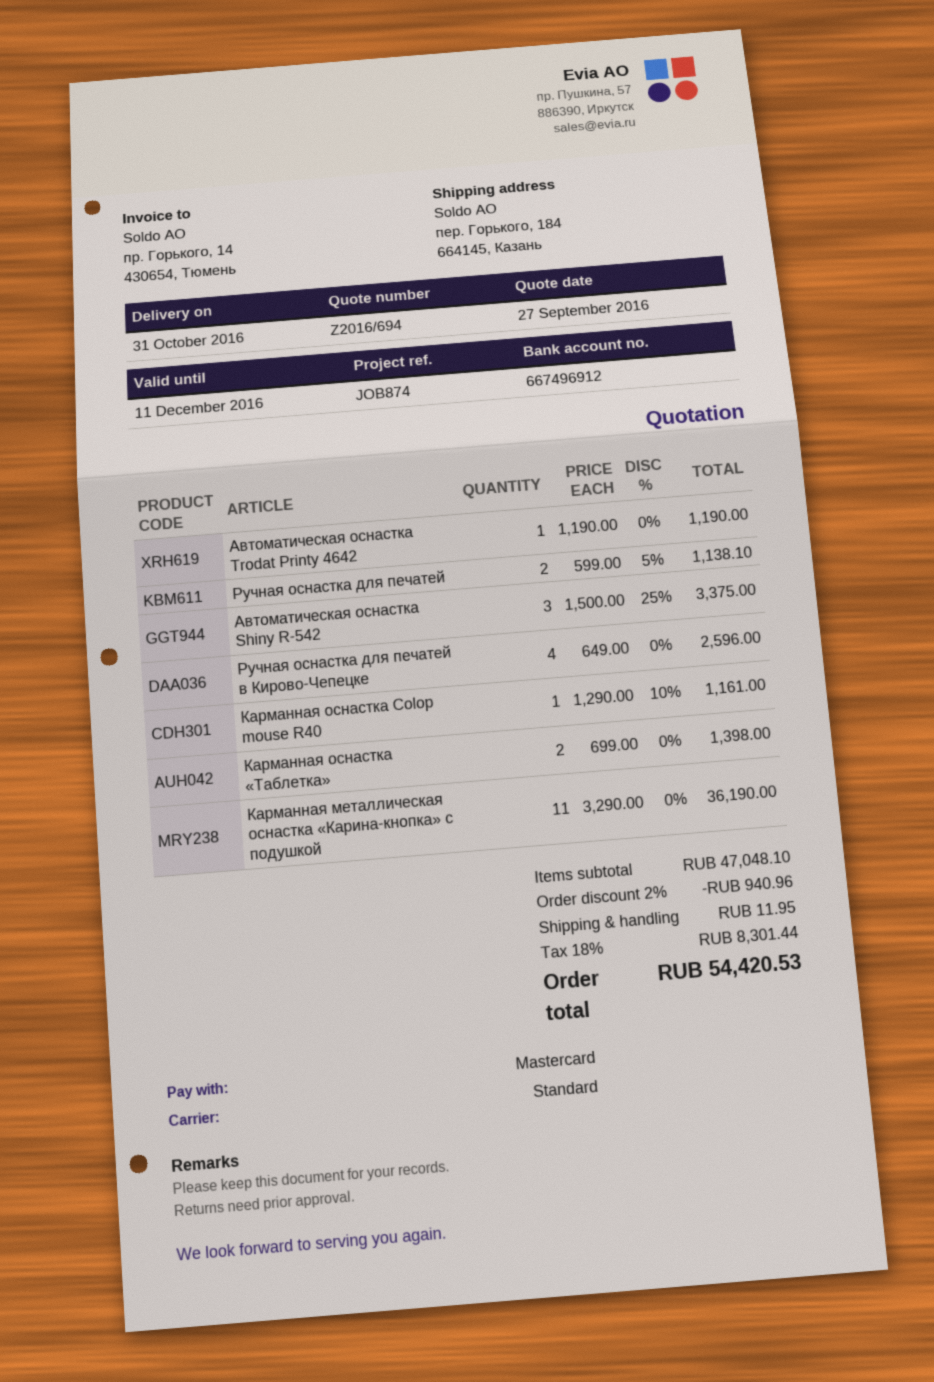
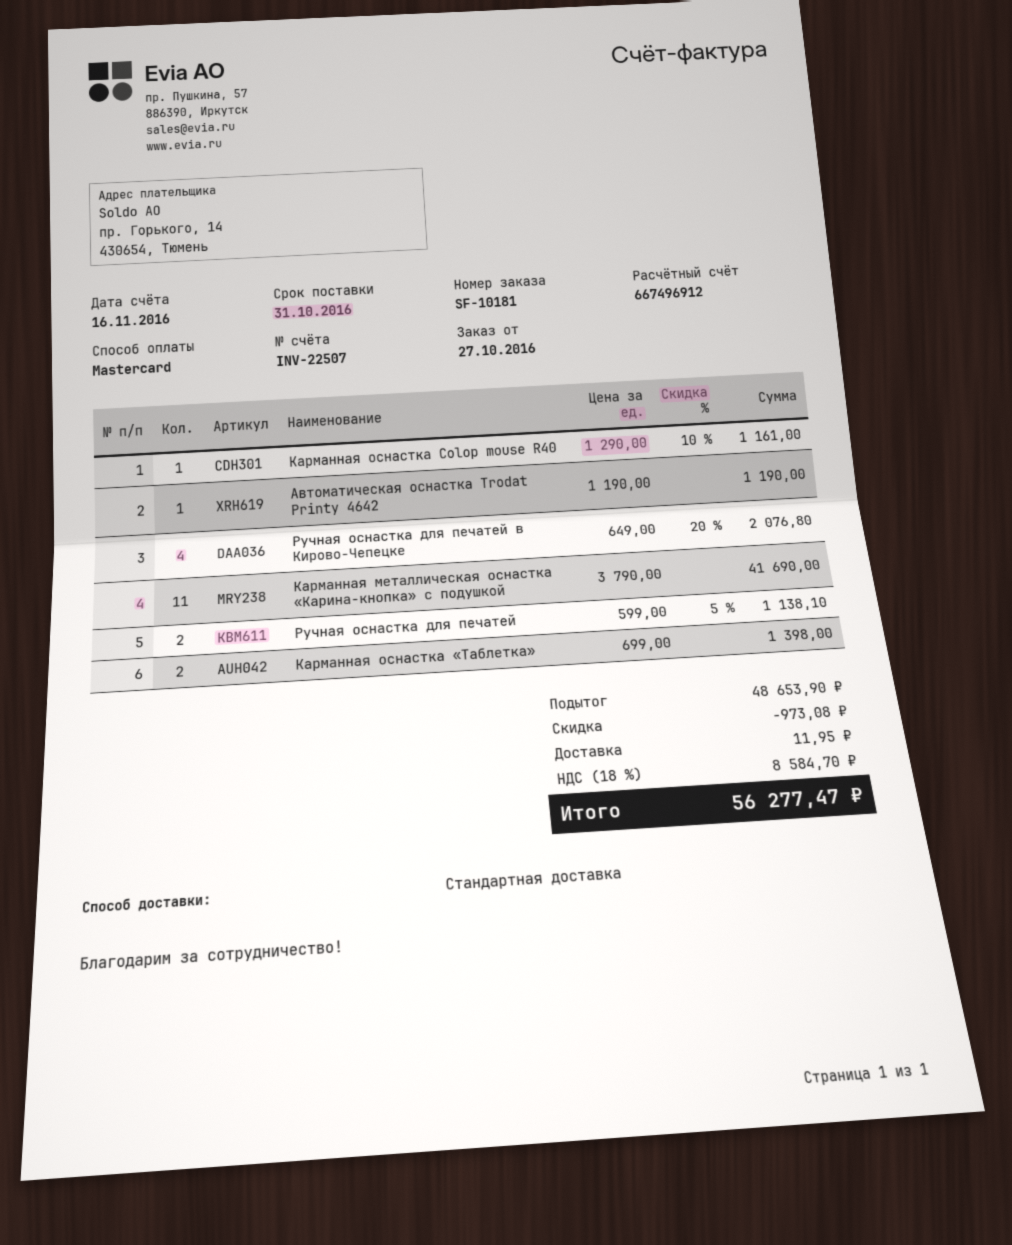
Автоматическая оснастка Shiny R-542: 3 x 1500.00 - 25% = 3375.00 -> none
Ручная оснастка для печатей в Кирово-Чепецке: 4 x 649.00 = 2596.00 -> 4 x 649.00 - 20% = 2076.80
Карманная металлическая оснастка «Карина-кнопка» с подушкой: 11 x 3290.00 = 36190.00 -> 11 x 3790.00 = 41690.00
subtotal: 47048.10 -> 48653.90
discount: 940.96 -> 973.08
tax: 18% = 8301.44 -> 18% = 8584.70
total: 54420.53 -> 56277.47

